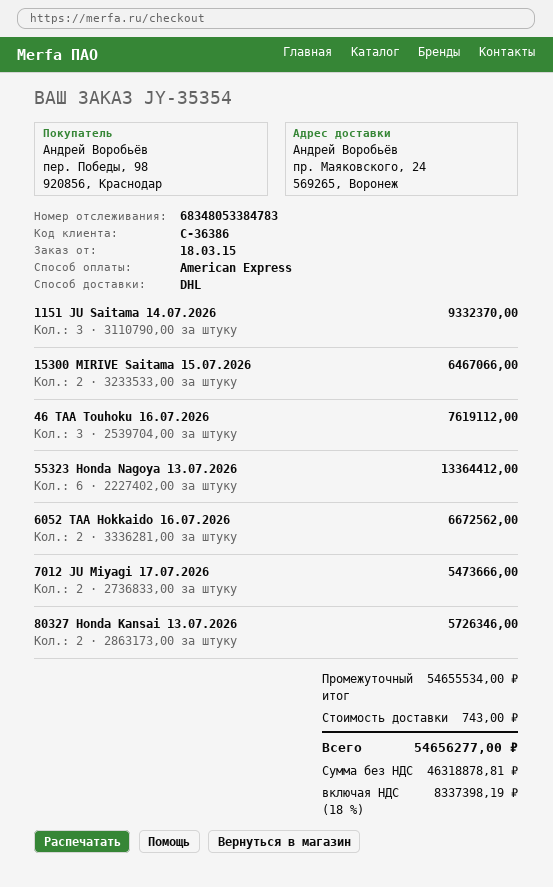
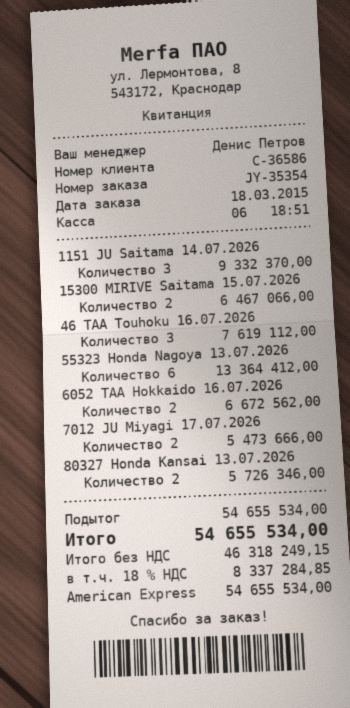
customer number: C-36386 -> C-36586
shipping: 743.00 -> none
net: 46318878.81 -> 46318249.15
tax: 18% = 8337398.19 -> 18% = 8337284.85
total: 54656277.00 -> 54655534.00

